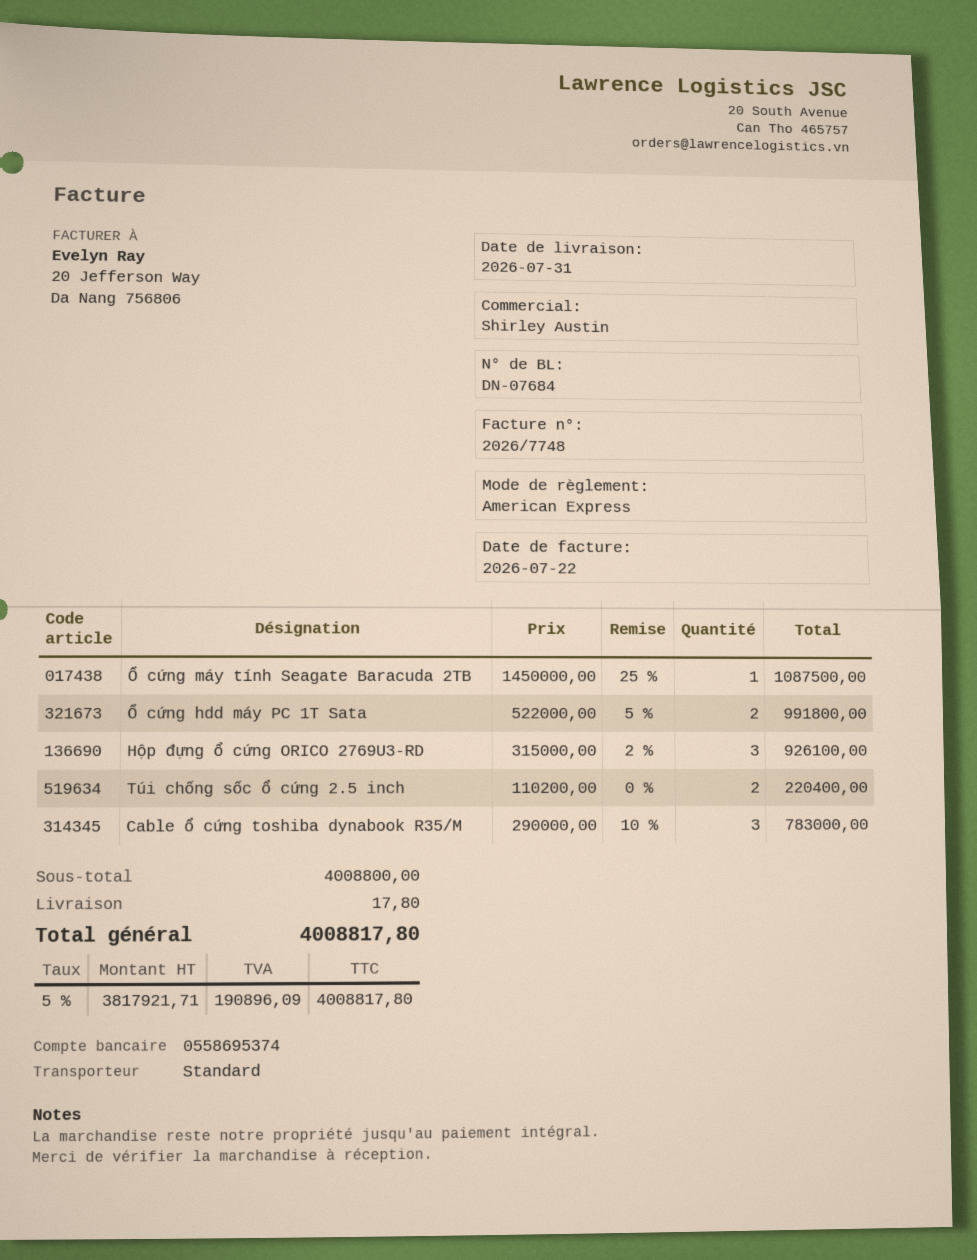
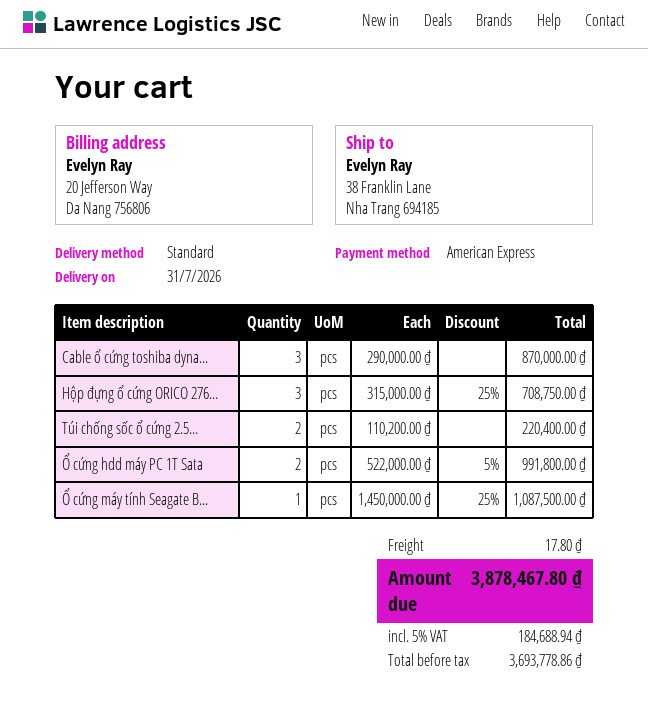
Hộp đựng ổ cứng ORICO 2769U3-RD: 3 x 315000.00 - 2% = 926100.00 -> 3 x 315000.00 - 25% = 708750.00
Cable ổ cứng toshiba dynabook R35/M: 3 x 290000.00 - 10% = 783000.00 -> 3 x 290000.00 = 870000.00
net: 3817921.71 -> 3693778.86
tax: 5% = 190896.09 -> 5% = 184688.94
total: 4008817.80 -> 3878467.80

